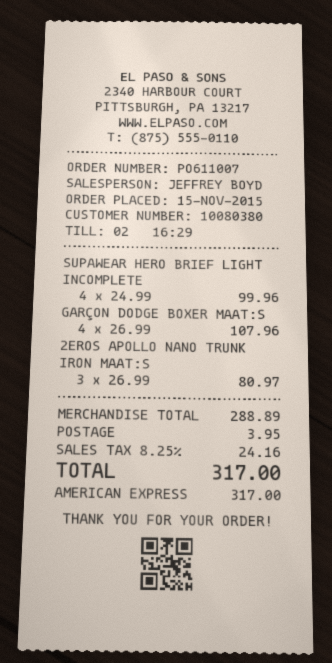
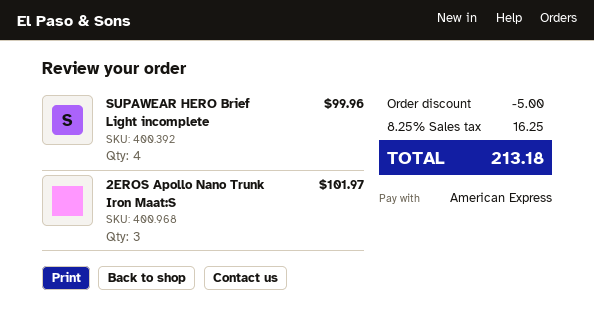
GARÇON DODGE BOXER MAAT:S: 4 for 107.96 -> none
2EROS APOLLO NANO TRUNK IRON MAAT:S: 3 for 80.97 -> 3 for 101.97
discount: none -> 5.00
shipping: 3.95 -> none
tax: 8.25% = 24.16 -> 8.25% = 16.25
total: 317.00 -> 213.18

